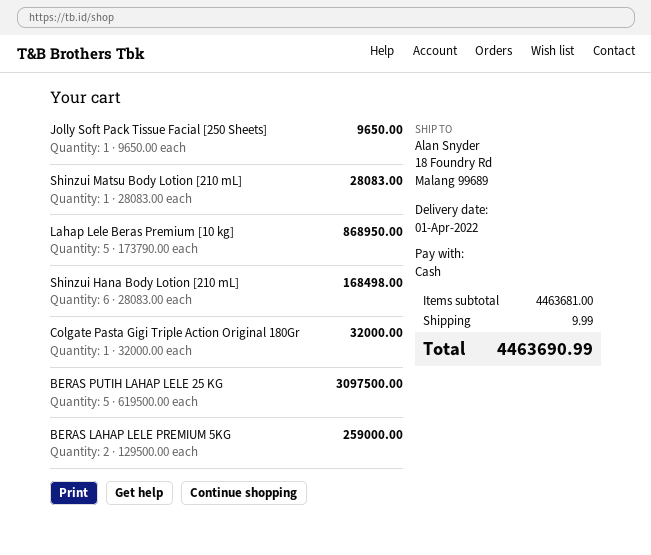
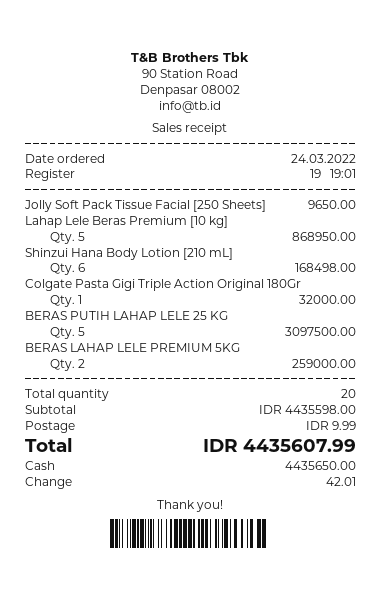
Shinzui Matsu Body Lotion [210 mL]: 1 for 28083.00 -> none
subtotal: 4463681.00 -> 4435598.00
total: 4463690.99 -> 4435607.99

